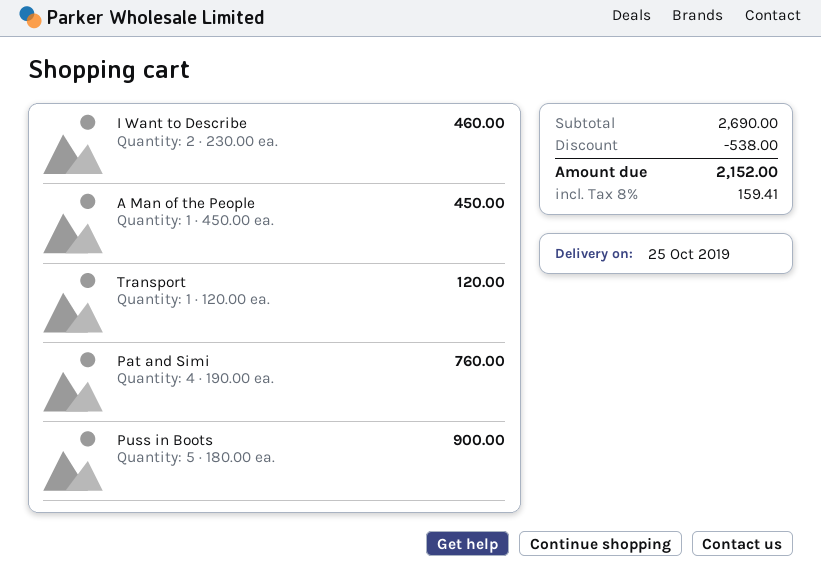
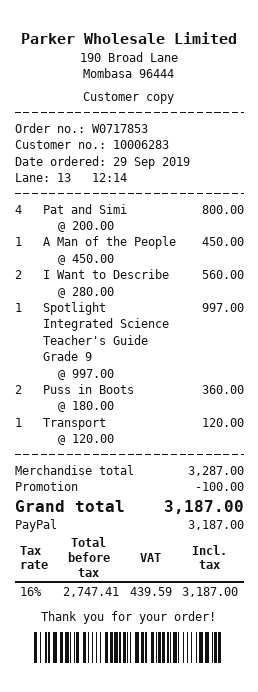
I Want to Describe: 2 x 230.00 = 460.00 -> 2 x 280.00 = 560.00
Pat and Simi: 4 x 190.00 = 760.00 -> 4 x 200.00 = 800.00
Puss in Boots: 5 x 180.00 = 900.00 -> 2 x 180.00 = 360.00
Spotlight Integrated Science Teacher's Guide Grade 9: none -> 1 x 997.00 = 997.00
subtotal: 2690.00 -> 3287.00
discount: 538.00 -> 100.00
tax: 8% = 159.41 -> 16% = 439.59
total: 2152.00 -> 3187.00

